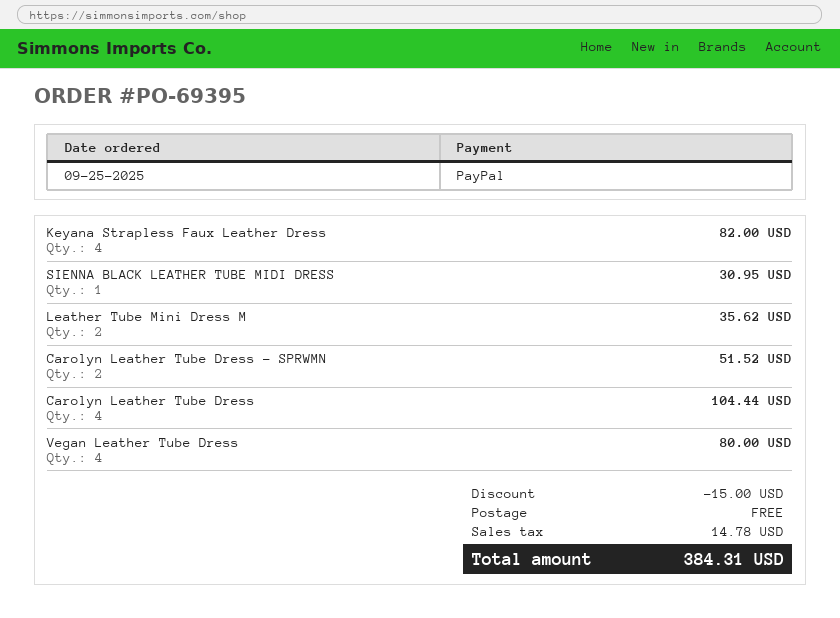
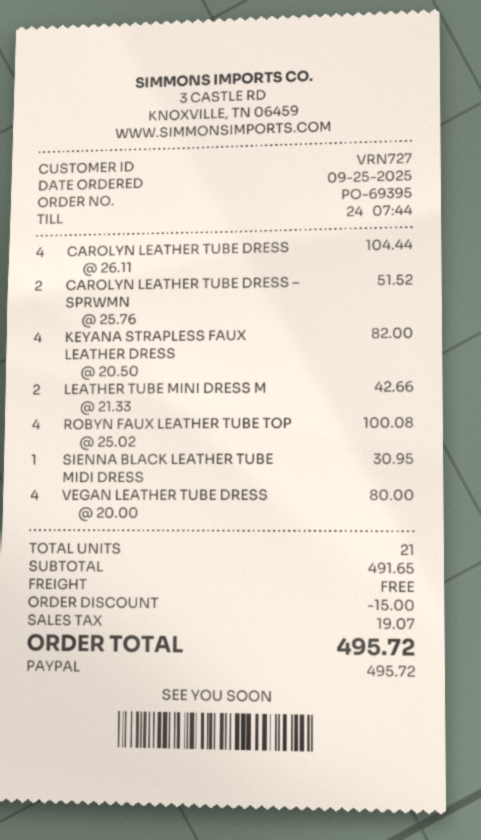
Leather Tube Mini Dress M: 2 for 35.62 -> 2 for 42.66
ROBYN FAUX LEATHER TUBE TOP: none -> 4 for 100.08
tax: 14.78 -> 19.07
total: 384.31 -> 495.72

